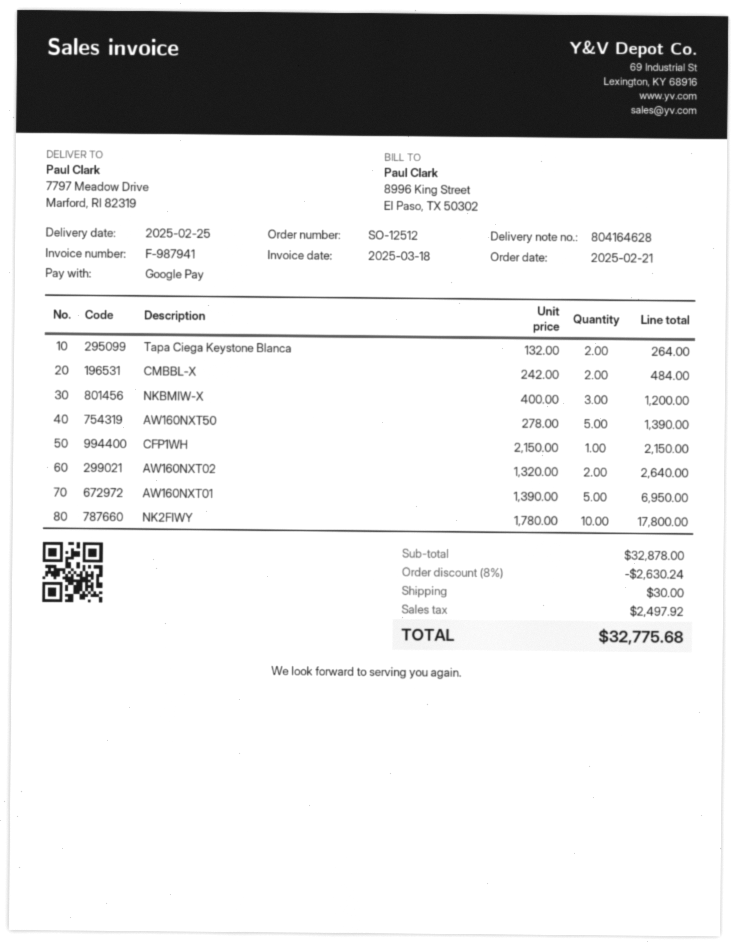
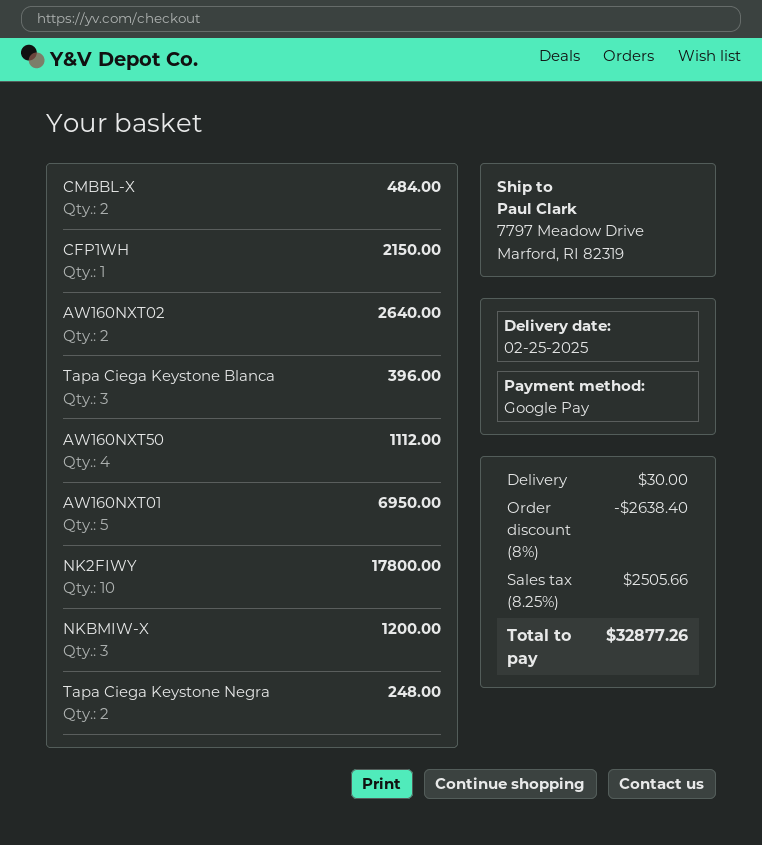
Tapa Ciega Keystone Blanca: 2 for 264.00 -> 3 for 396.00
AW160NXT50: 5 for 1390.00 -> 4 for 1112.00
Tapa Ciega Keystone Negra: none -> 2 for 248.00
discount: 8% = 2630.24 -> 8% = 2638.40
tax: 2497.92 -> 2505.66
total: 32775.68 -> 32877.26

